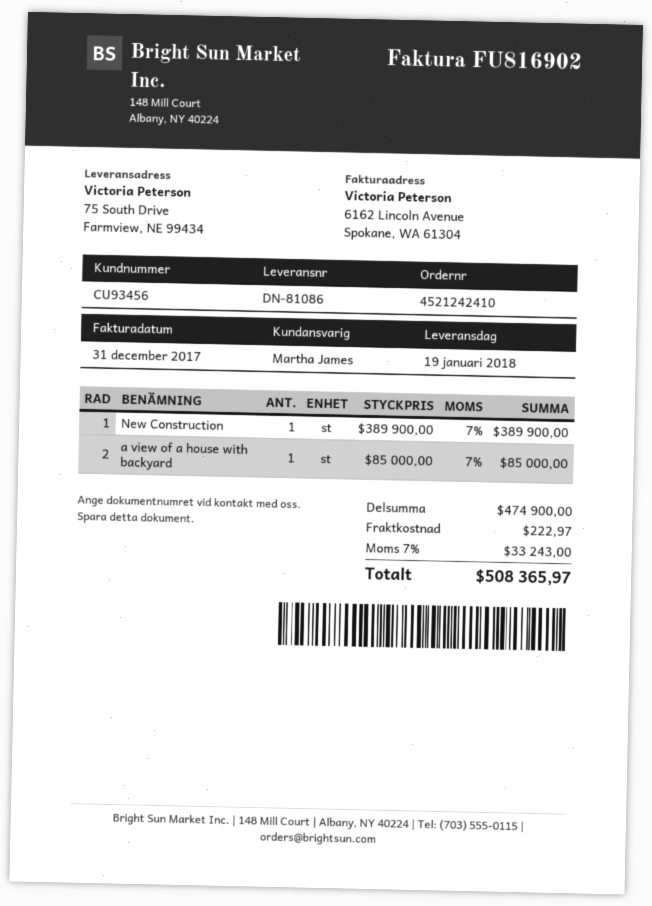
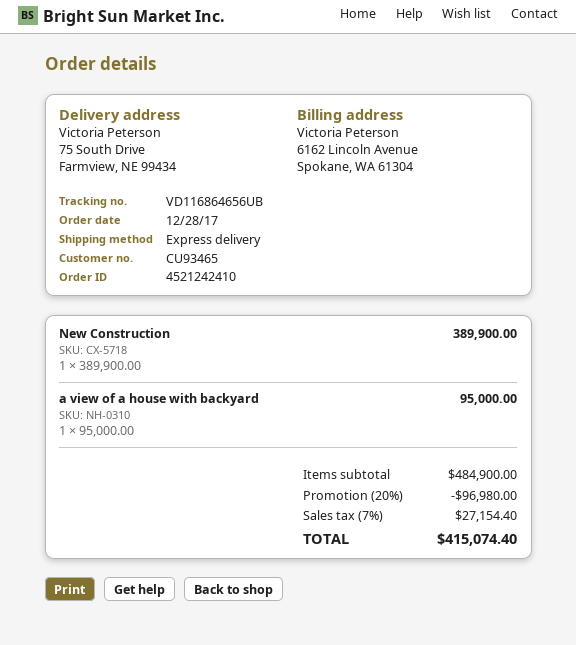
customer number: CU93456 -> CU93465
a view of a house with backyard: 1 x 85000.00 = 85000.00 -> 1 x 95000.00 = 95000.00
subtotal: 474900.00 -> 484900.00
discount: none -> 20% = 96980.00
shipping: 222.97 -> none
tax: 7% = 33243.00 -> 7% = 27154.40
total: 508365.97 -> 415074.40

